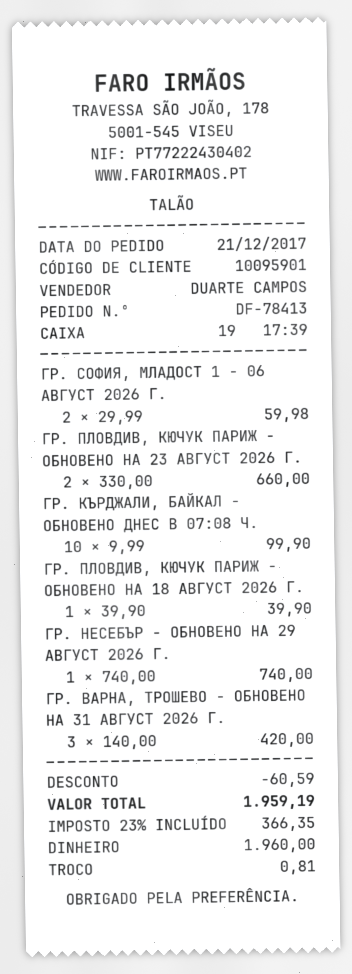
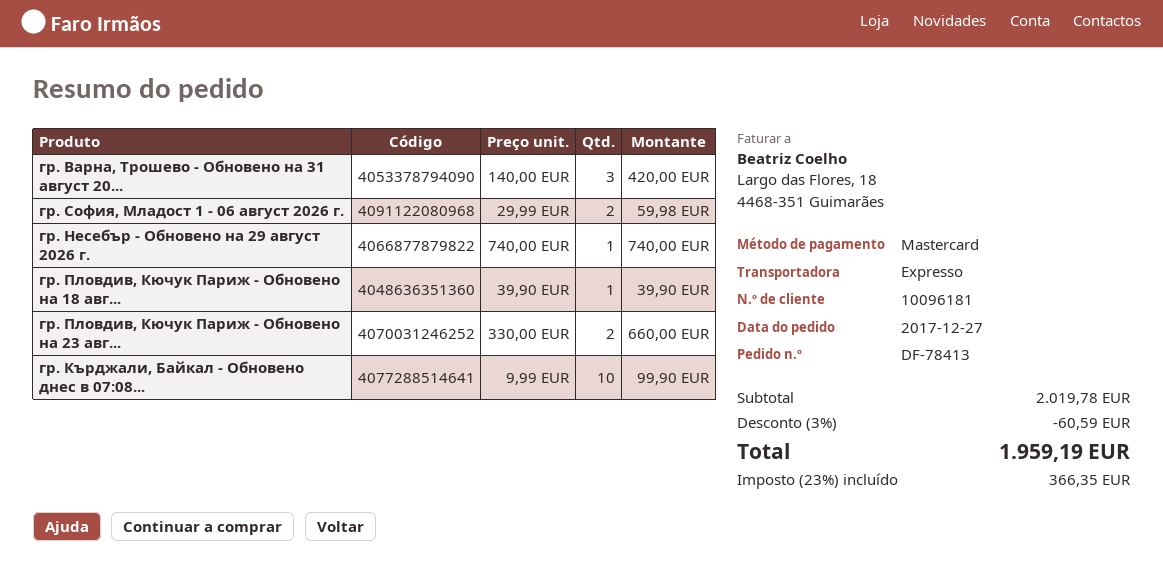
order date: 2017-12-21 -> 2017-12-27
customer number: 10095901 -> 10096181
payment method: cash -> Mastercard

